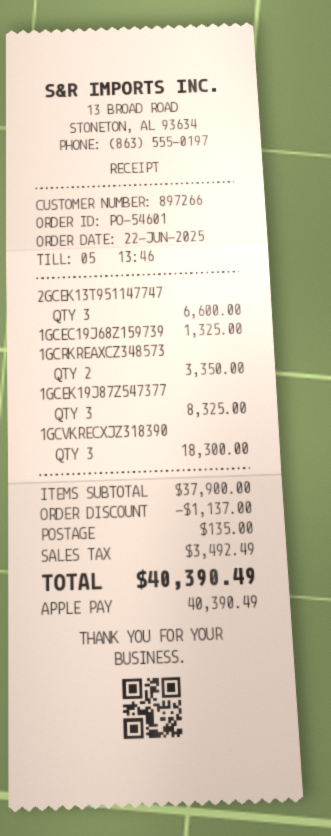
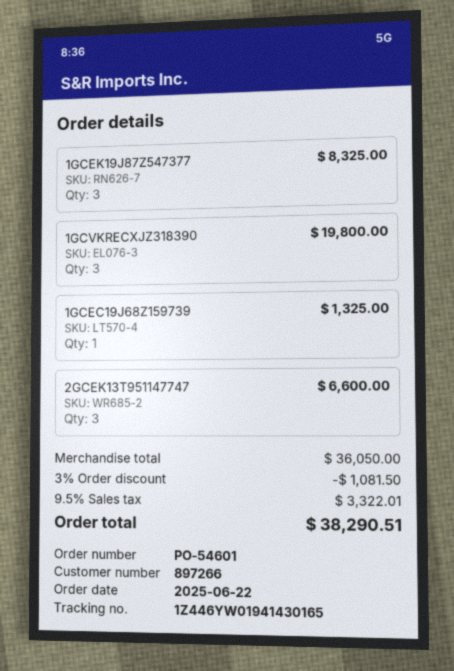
1GCRKREAXCZ348573: 2 for 3350.00 -> none
1GCVKRECXJZ318390: 3 for 18300.00 -> 3 for 19800.00
subtotal: 37900.00 -> 36050.00
discount: 1137.00 -> 1081.50
shipping: 135.00 -> none
tax: 3492.49 -> 3322.01
total: 40390.49 -> 38290.51

